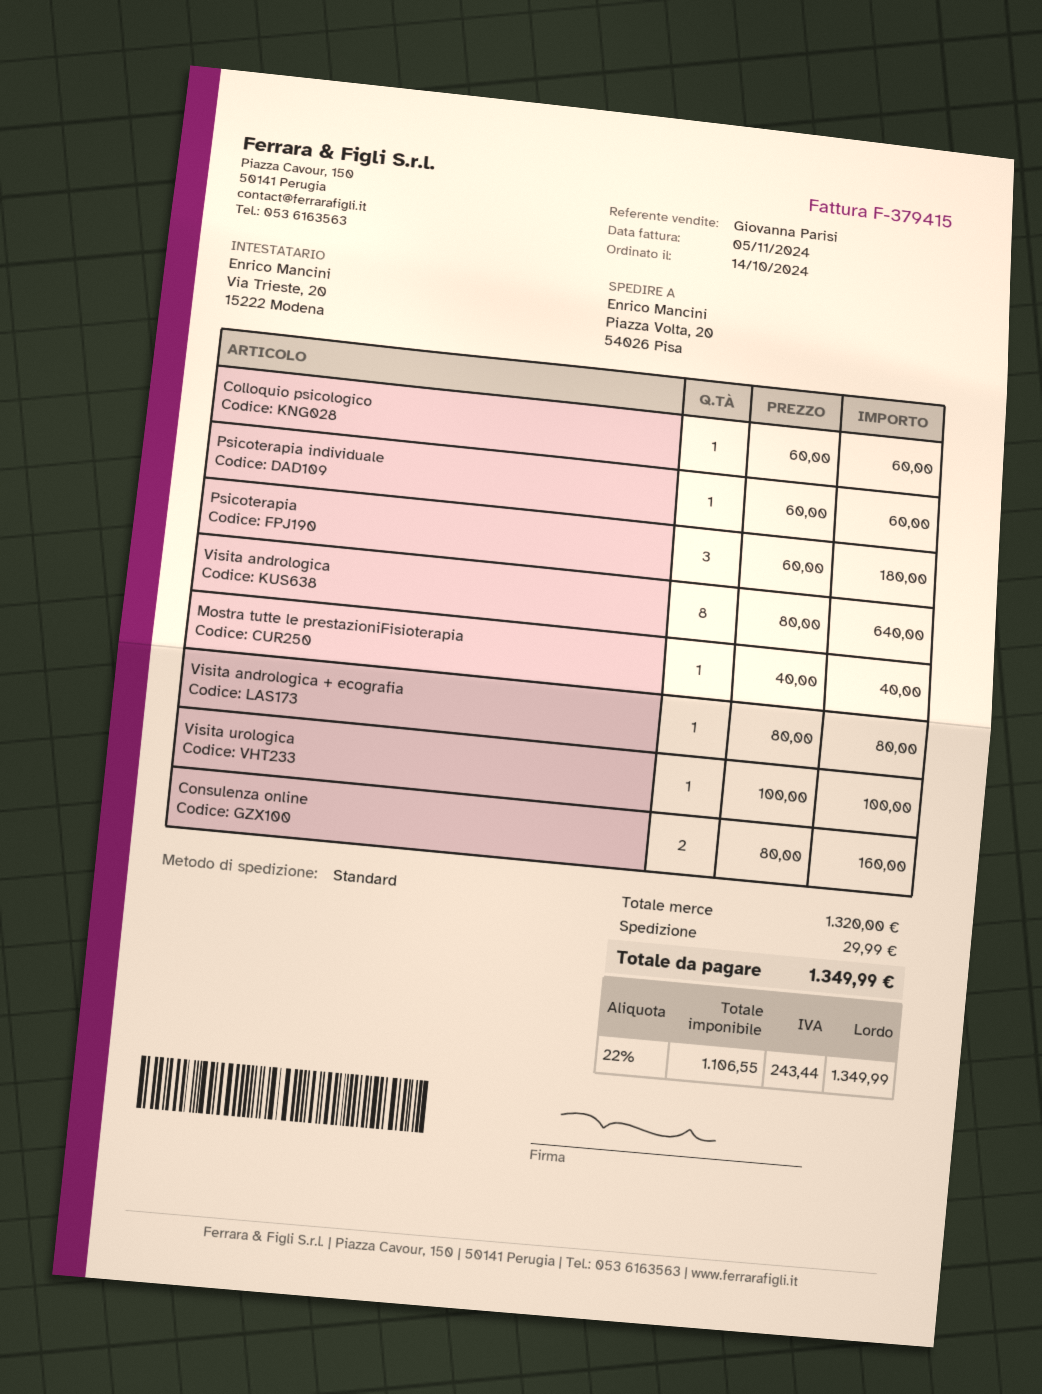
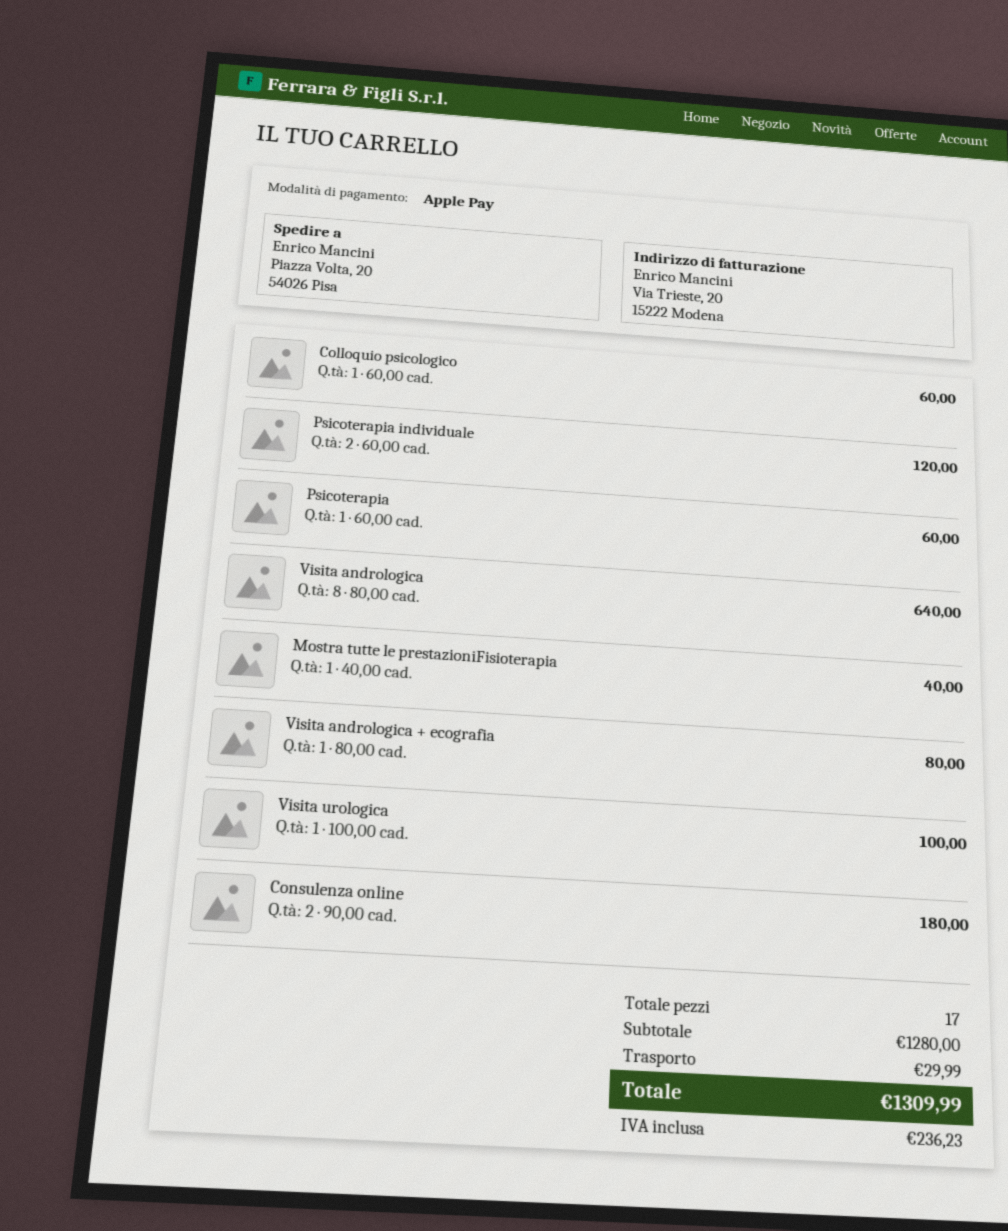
Psicoterapia individuale: 1 x 60.00 = 60.00 -> 2 x 60.00 = 120.00
Psicoterapia: 3 x 60.00 = 180.00 -> 1 x 60.00 = 60.00
Consulenza online: 2 x 80.00 = 160.00 -> 2 x 90.00 = 180.00
subtotal: 1320.00 -> 1280.00
tax: 243.44 -> 236.23
total: 1349.99 -> 1309.99

